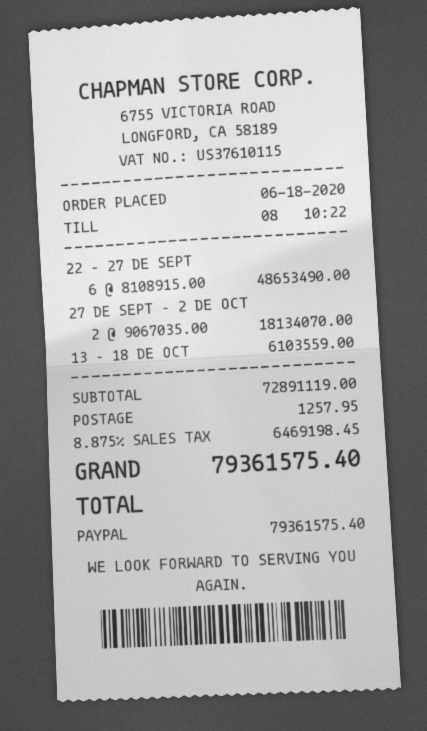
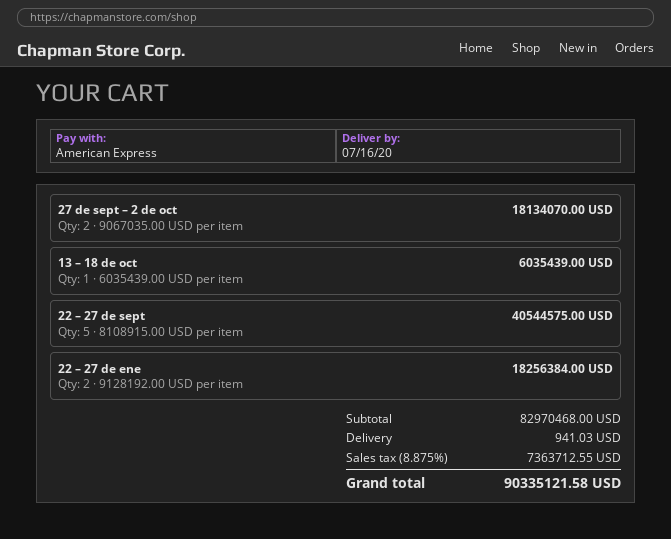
payment method: PayPal -> American Express
22 – 27 DE SEPT: 6 x 8108915.00 = 48653490.00 -> 5 x 8108915.00 = 40544575.00
13 – 18 DE OCT: 1 x 6103559.00 = 6103559.00 -> 1 x 6035439.00 = 6035439.00
22 – 27 de ene: none -> 2 x 9128192.00 = 18256384.00
subtotal: 72891119.00 -> 82970468.00
shipping: 1257.95 -> 941.03
tax: 8.875% = 6469198.45 -> 8.875% = 7363712.55
total: 79361575.40 -> 90335121.58

